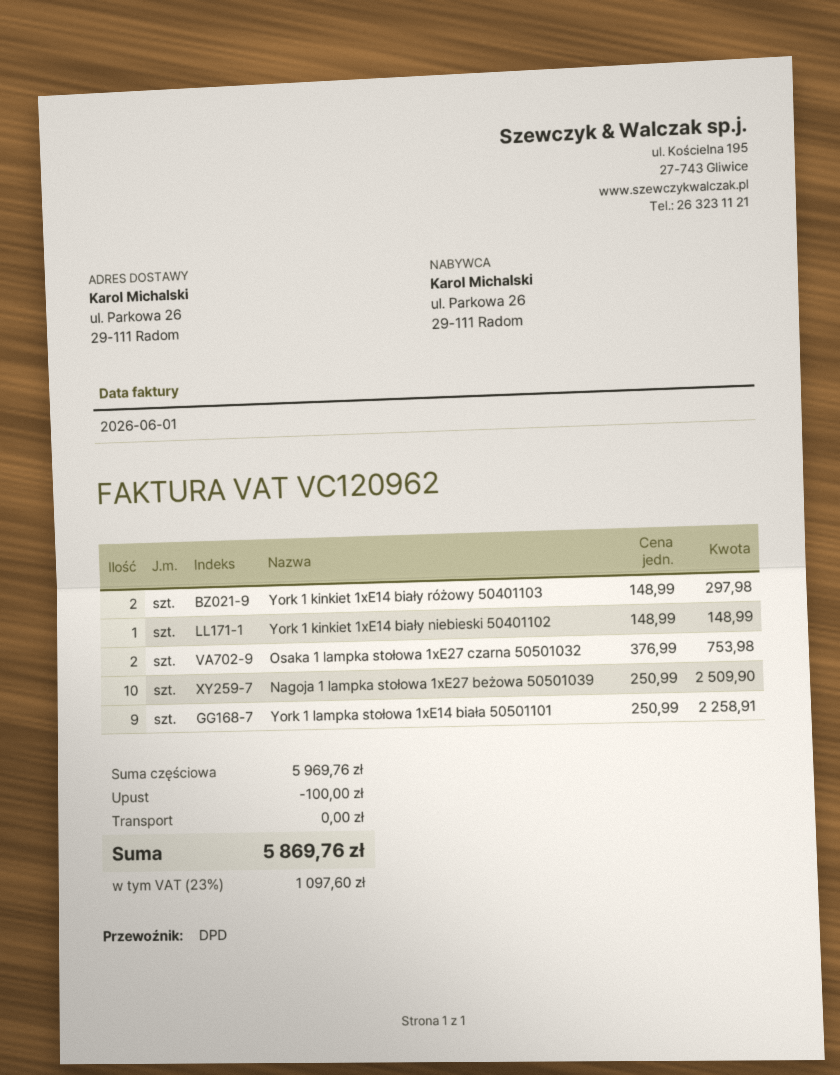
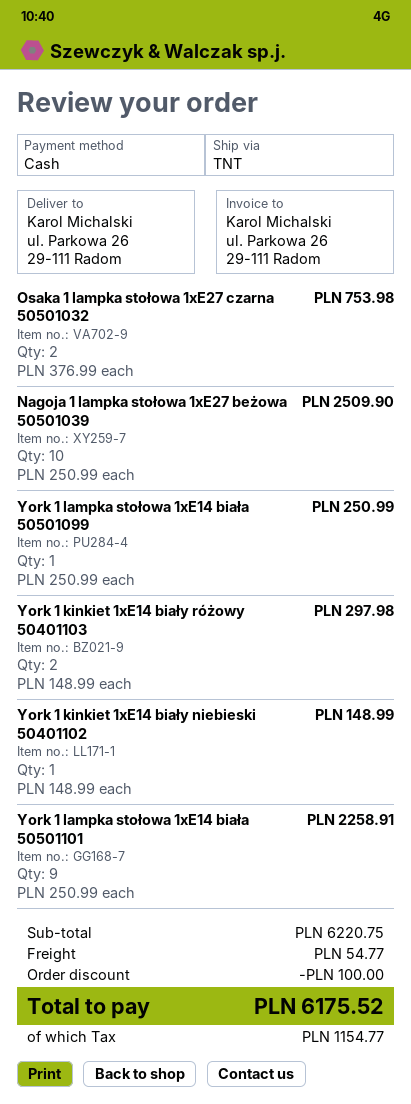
shipping method: DPD -> TNT
York 1 lampka stołowa 1xE14 biała 50501099: none -> 1 x 250.99 = 250.99
subtotal: 5969.76 -> 6220.75
shipping: 0.00 -> 54.77
tax: 1097.60 -> 1154.77
total: 5869.76 -> 6175.52

